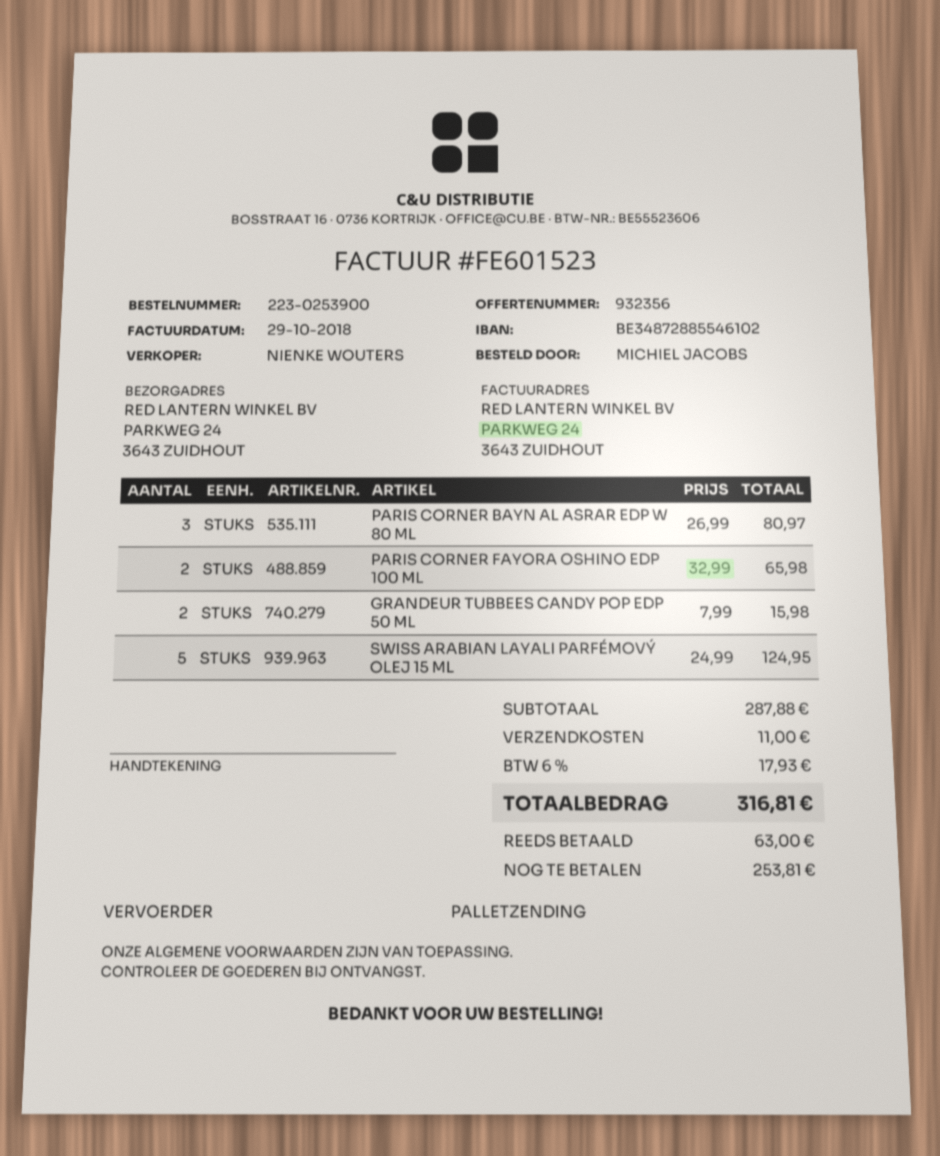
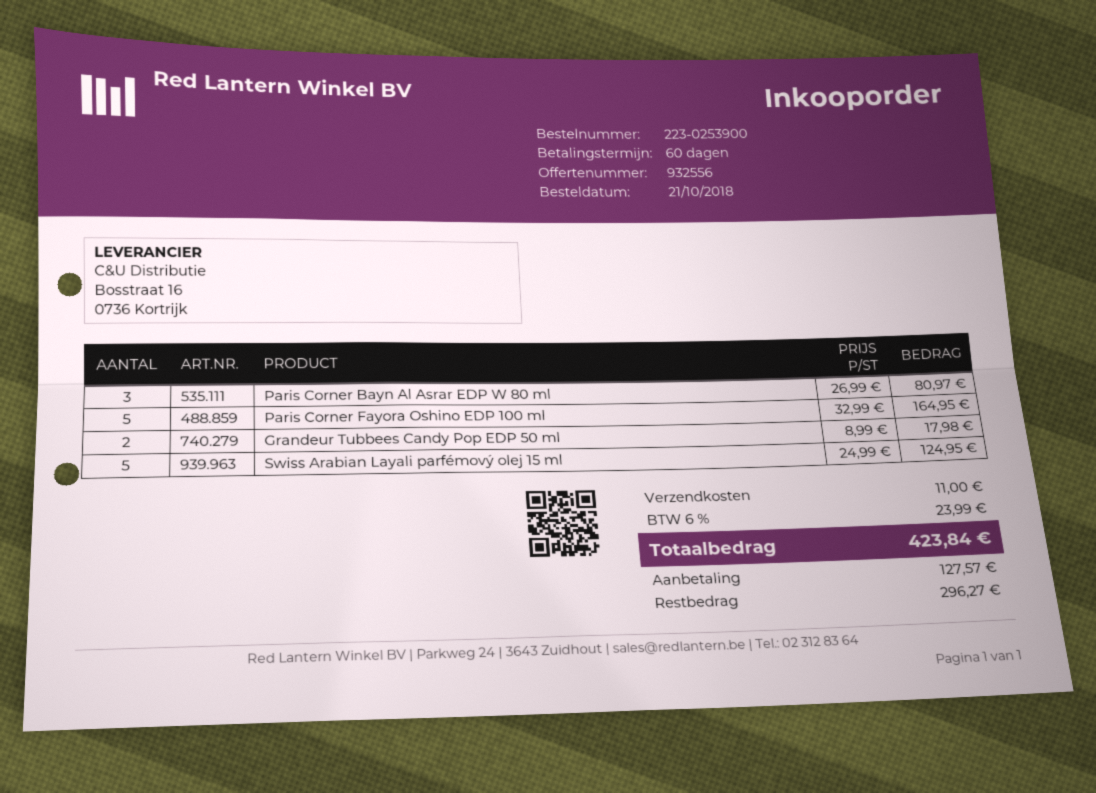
quote number: 932356 -> 932556
PARIS CORNER FAYORA OSHINO EDP 100 ML: 2 x 32.99 = 65.98 -> 5 x 32.99 = 164.95
GRANDEUR TUBBEES CANDY POP EDP 50 ML: 2 x 7.99 = 15.98 -> 2 x 8.99 = 17.98
tax: 6% = 17.93 -> 6% = 23.99
total: 316.81 -> 423.84
deposit: 63.00 -> 127.57
balance: 253.81 -> 296.27

